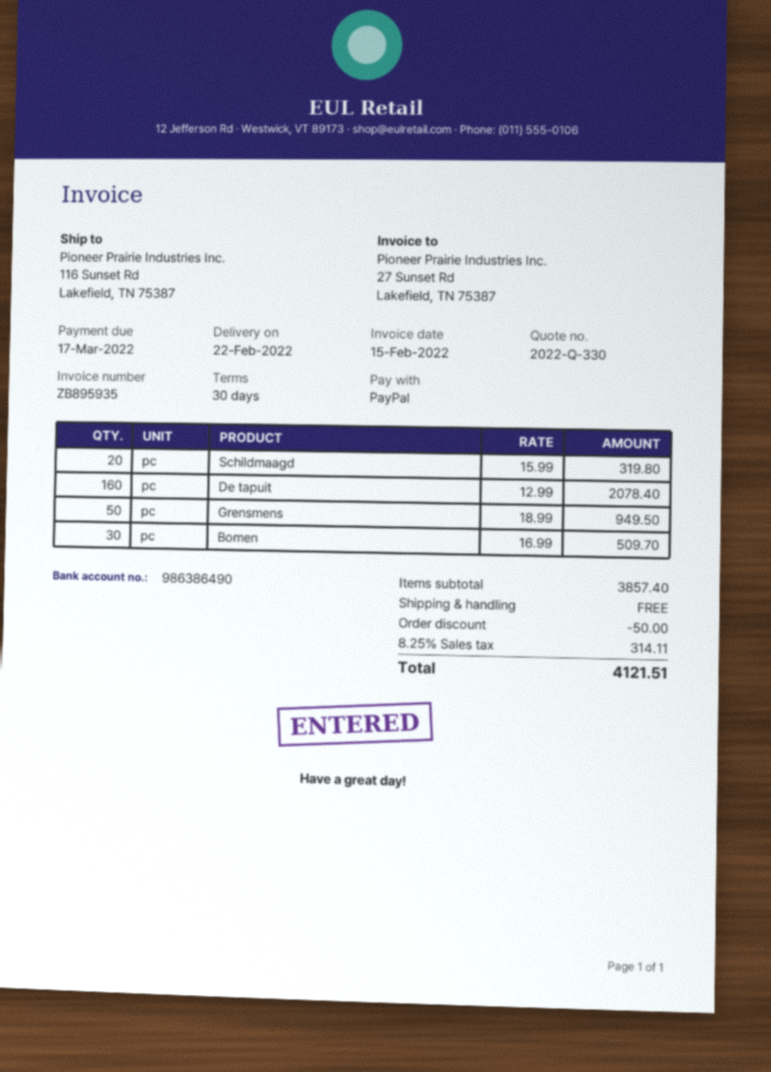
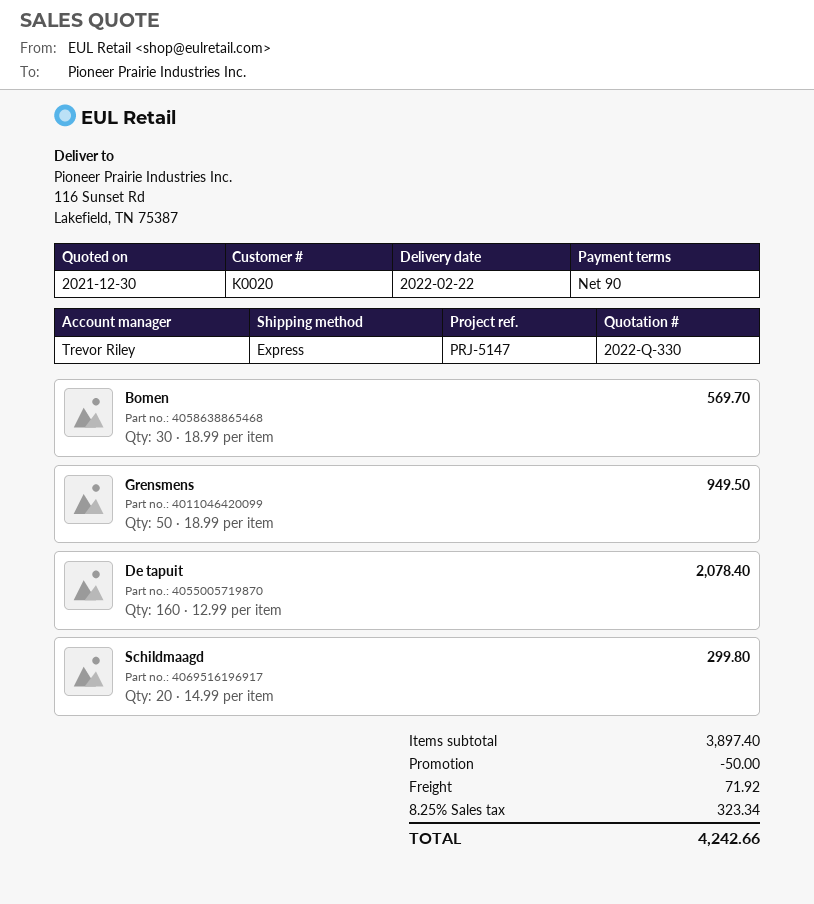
payment terms: 30 days -> 90 days
Schildmaagd: 20 x 15.99 = 319.80 -> 20 x 14.99 = 299.80
Bomen: 30 x 16.99 = 509.70 -> 30 x 18.99 = 569.70
subtotal: 3857.40 -> 3897.40
shipping: 0.00 -> 71.92
tax: 8.25% = 314.11 -> 8.25% = 323.34
total: 4121.51 -> 4242.66

